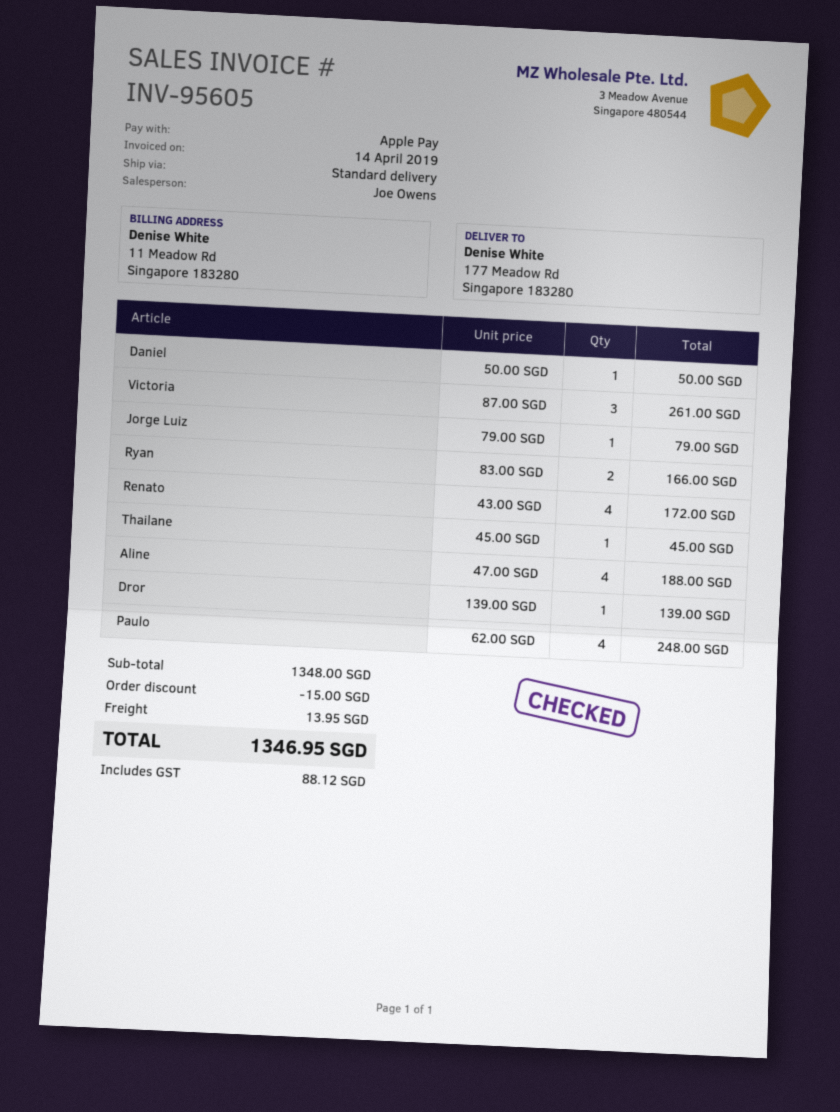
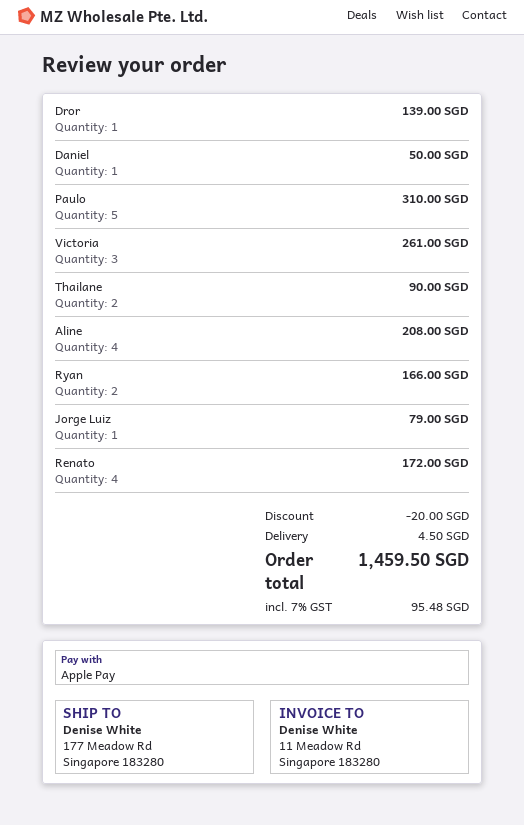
Thailane: 1 for 45.00 -> 2 for 90.00
Aline: 4 for 188.00 -> 4 for 208.00
Paulo: 4 for 248.00 -> 5 for 310.00
discount: 15.00 -> 20.00
shipping: 13.95 -> 4.50
tax: 88.12 -> 95.48
total: 1346.95 -> 1459.50

